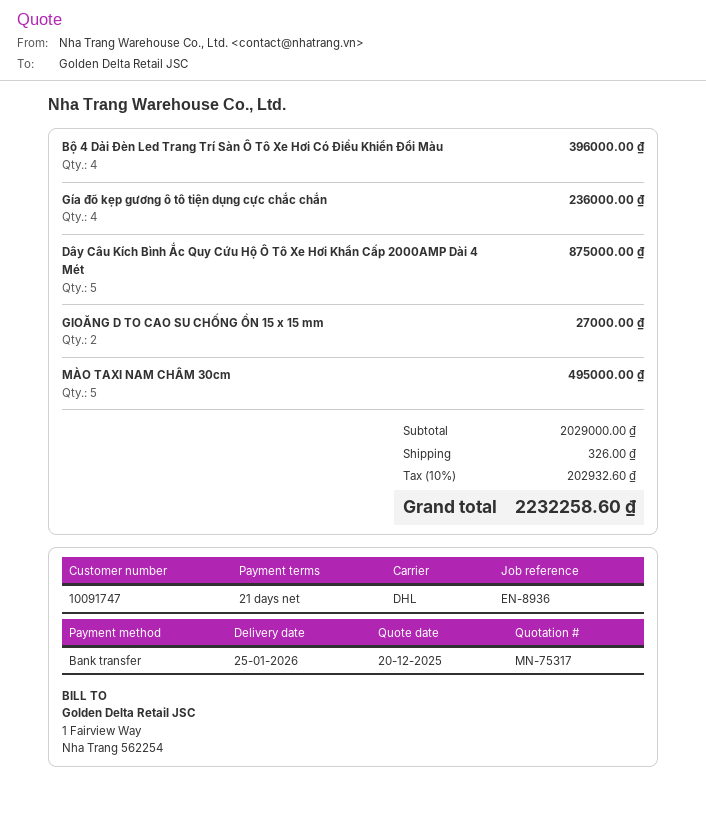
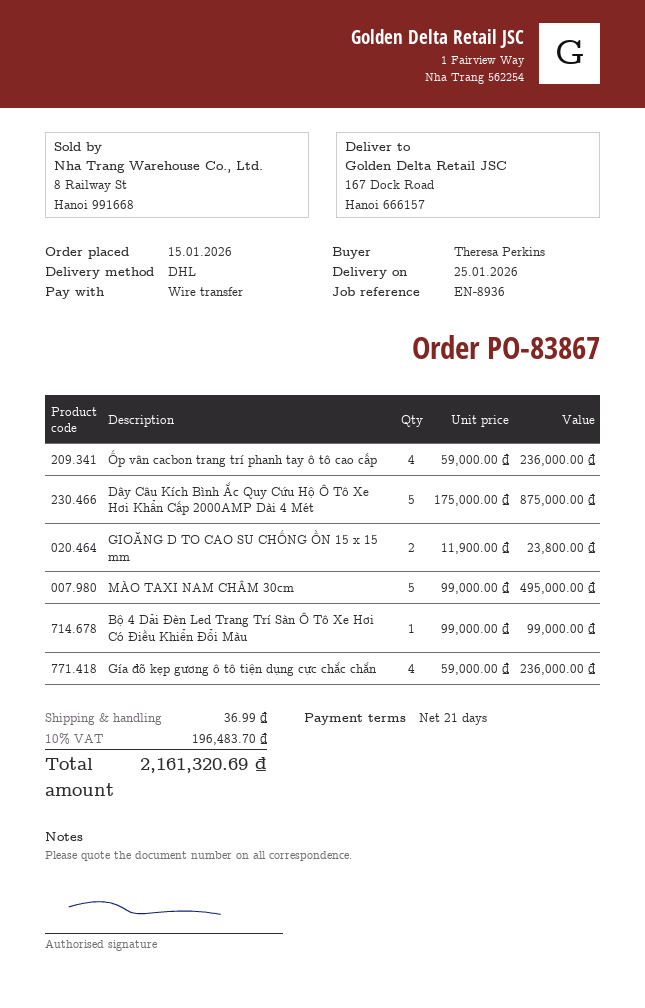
Bộ 4 Dải Đèn Led Trang Trí Sàn Ô Tô Xe Hơi Có Điều Khiển Đổi Màu: 4 for 396000.00 -> 1 for 99000.00
GIOĂNG D TO CAO SU CHỐNG ỒN 15 x 15 mm: 2 for 27000.00 -> 2 for 23800.00
Ốp vân cacbon trang trí phanh tay ô tô cao cấp: none -> 4 for 236000.00
shipping: 326.00 -> 36.99
tax: 10% = 202932.60 -> 10% = 196483.70
total: 2232258.60 -> 2161320.69

